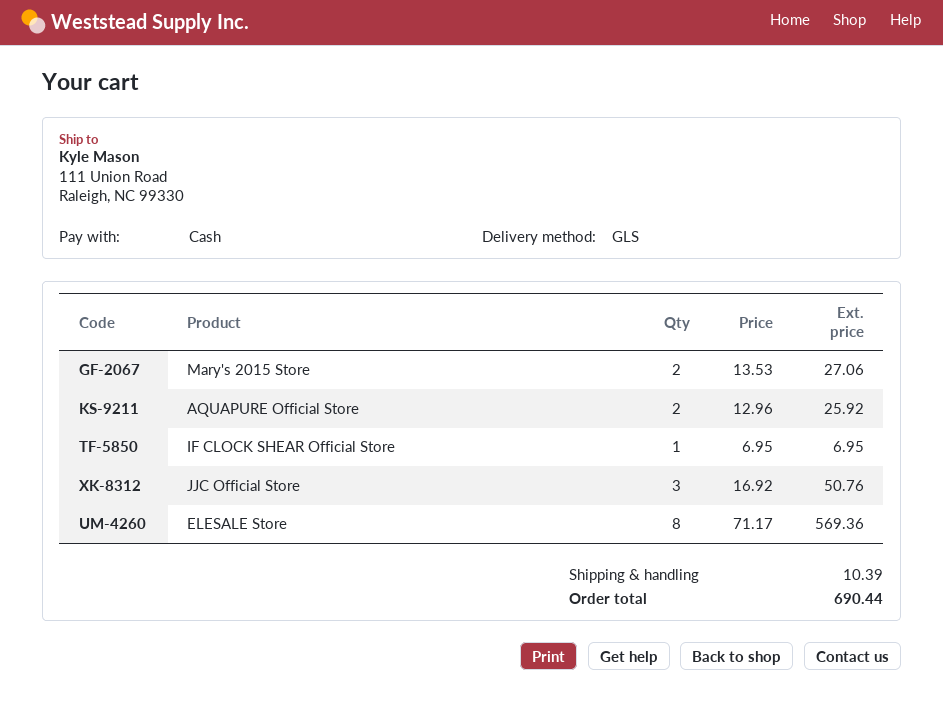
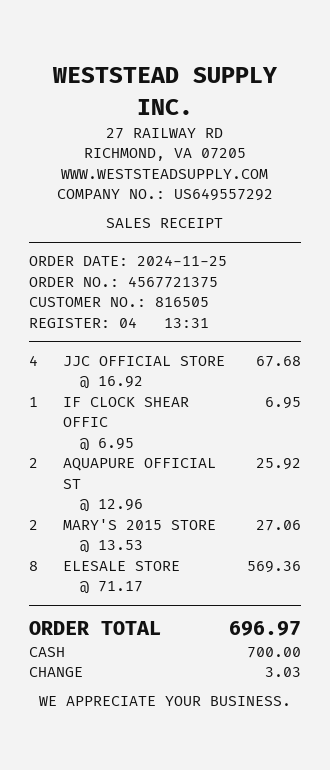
JJC Official Store: 3 x 16.92 = 50.76 -> 4 x 16.92 = 67.68
shipping: 10.39 -> none
total: 690.44 -> 696.97

